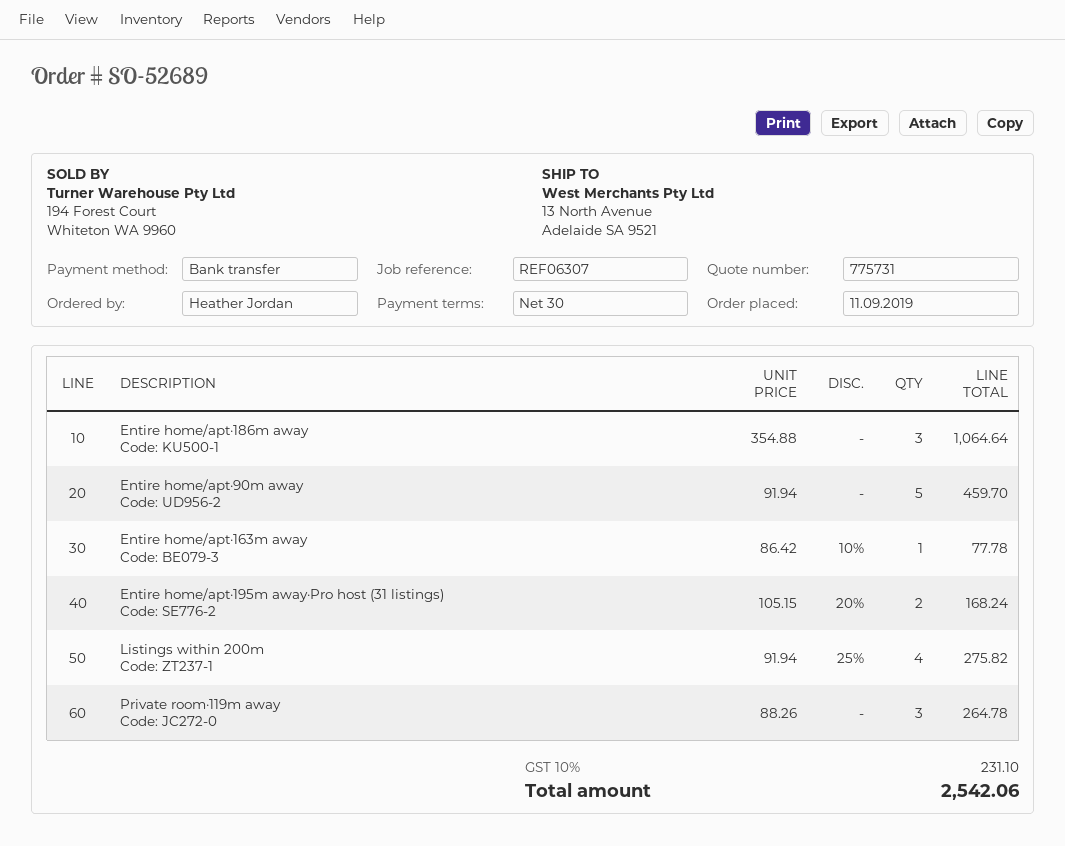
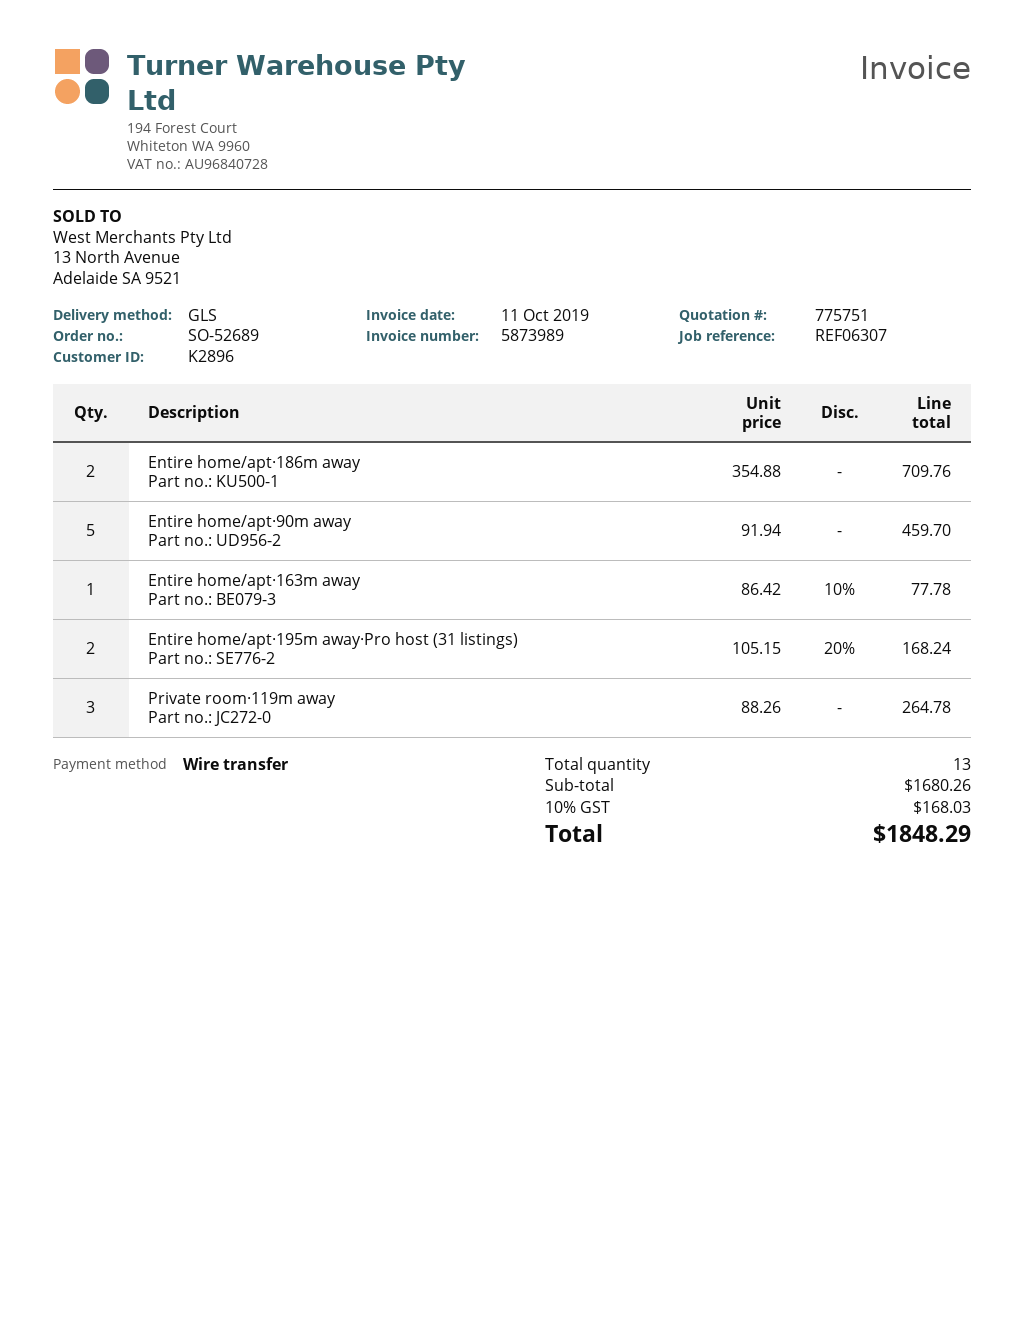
quote number: 775731 -> 775751
Entire home/apt·186m away: 3 x 354.88 = 1064.64 -> 2 x 354.88 = 709.76
Listings within 200m: 4 x 91.94 - 25% = 275.82 -> none
tax: 10% = 231.10 -> 10% = 168.03
total: 2542.06 -> 1848.29

